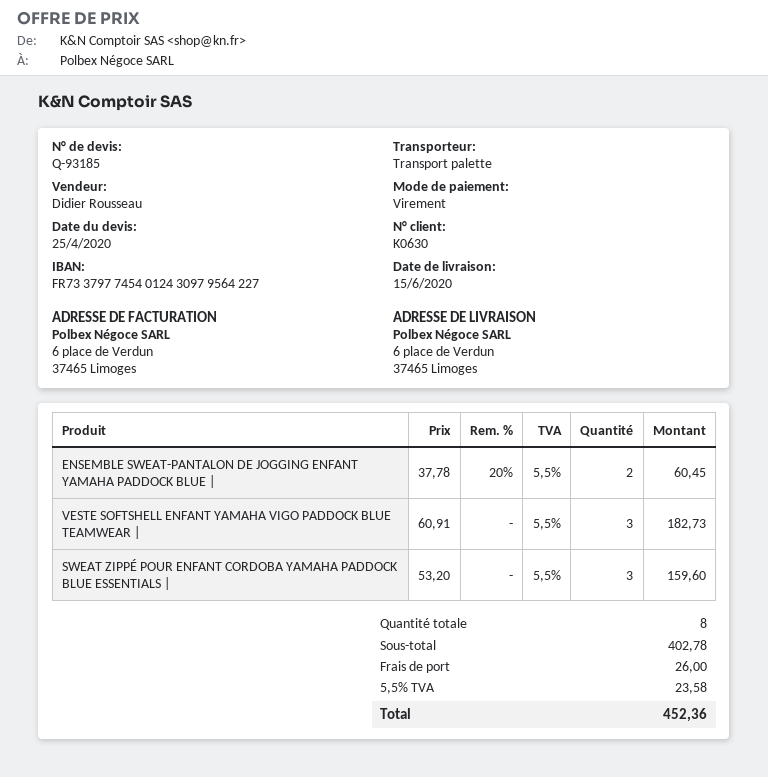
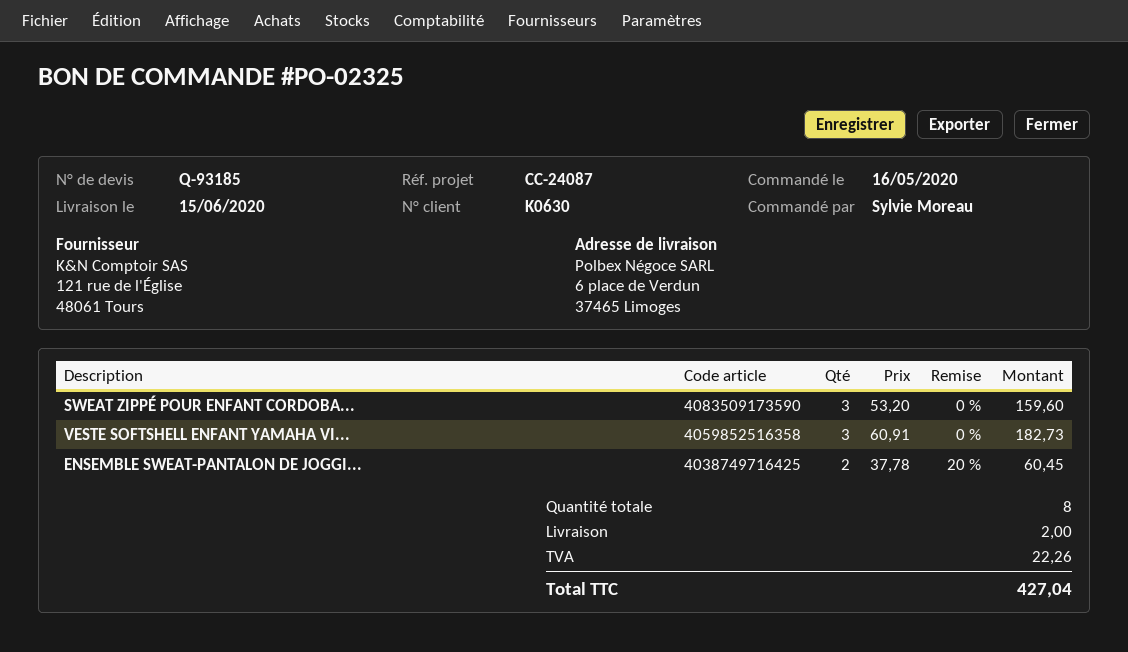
shipping: 26.00 -> 2.00
tax: 23.58 -> 22.26
total: 452.36 -> 427.04

